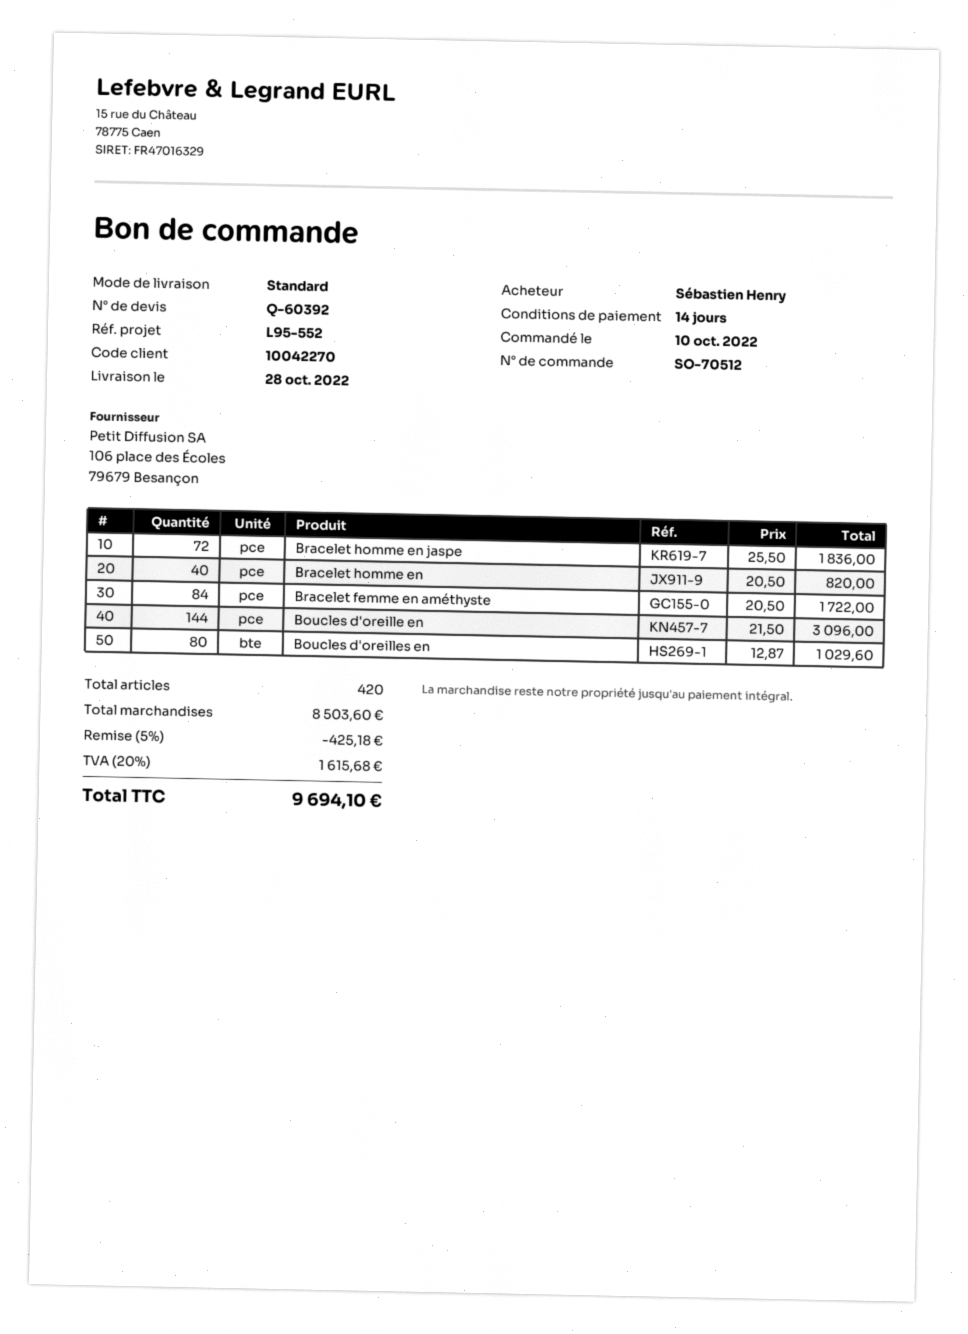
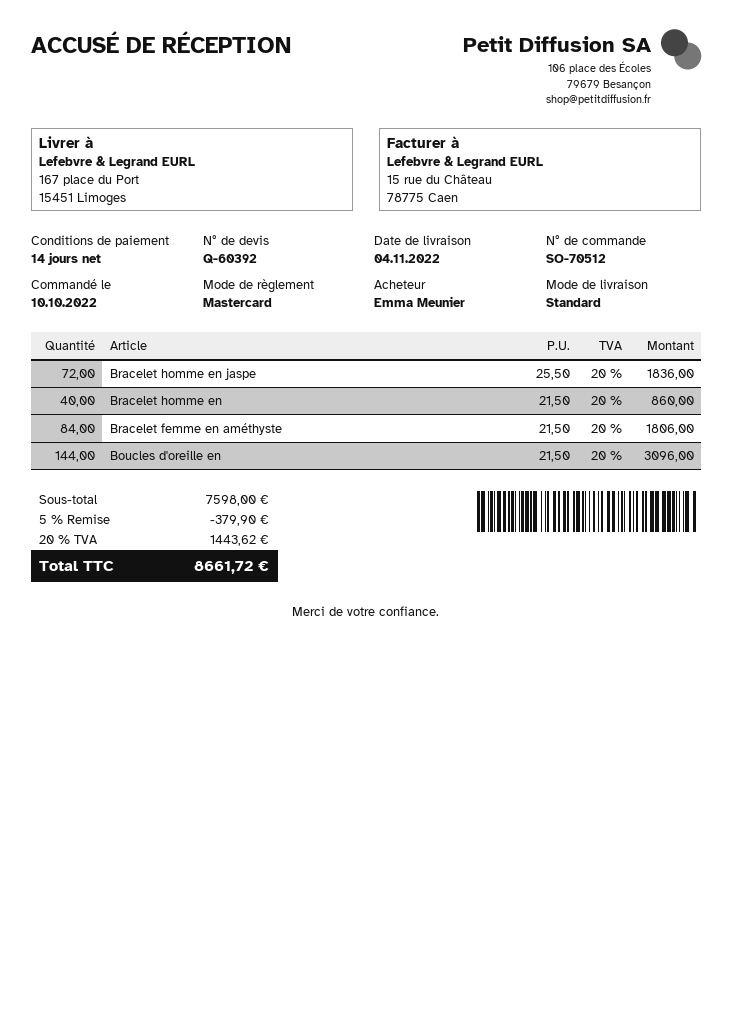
delivery date: 2022-10-28 -> 2022-11-04
ordered by: Sébastien Henry -> Emma Meunier
Bracelet homme en: 40 x 20.50 = 820.00 -> 40 x 21.50 = 860.00
Bracelet femme en améthyste: 84 x 20.50 = 1722.00 -> 84 x 21.50 = 1806.00
Boucles d'oreilles en: 80 x 12.87 = 1029.60 -> none
subtotal: 8503.60 -> 7598.00
discount: 5% = 425.18 -> 5% = 379.90
tax: 20% = 1615.68 -> 20% = 1443.62
total: 9694.10 -> 8661.72

